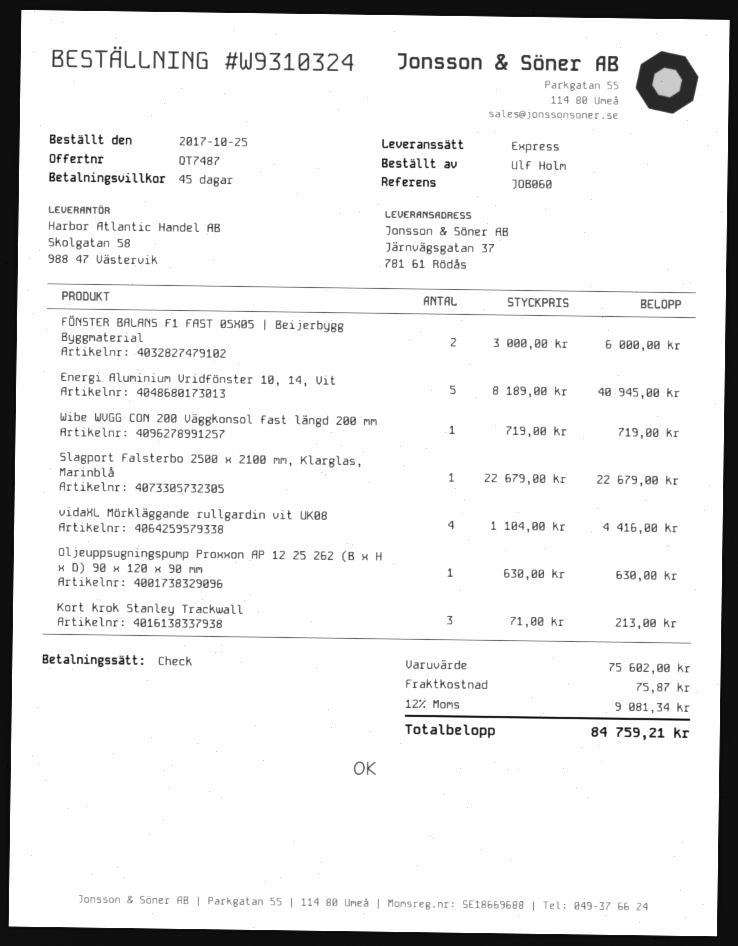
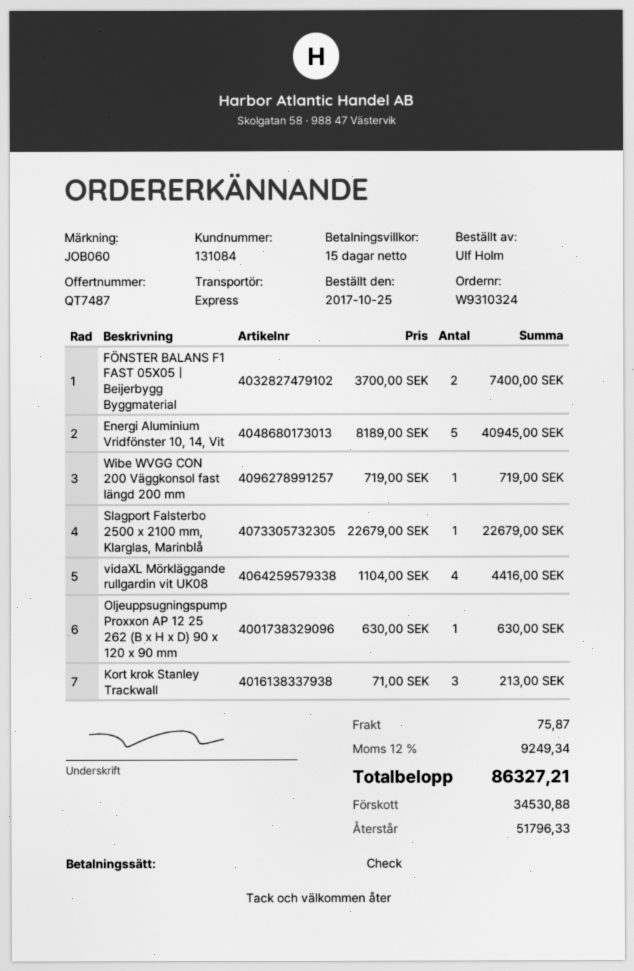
payment terms: 45 days -> 15 days
FÖNSTER BALANS F1 FAST 05X05 | Beijerbygg Byggmaterial: 2 x 3000.00 = 6000.00 -> 2 x 3700.00 = 7400.00
tax: 12% = 9081.34 -> 12% = 9249.34
total: 84759.21 -> 86327.21

